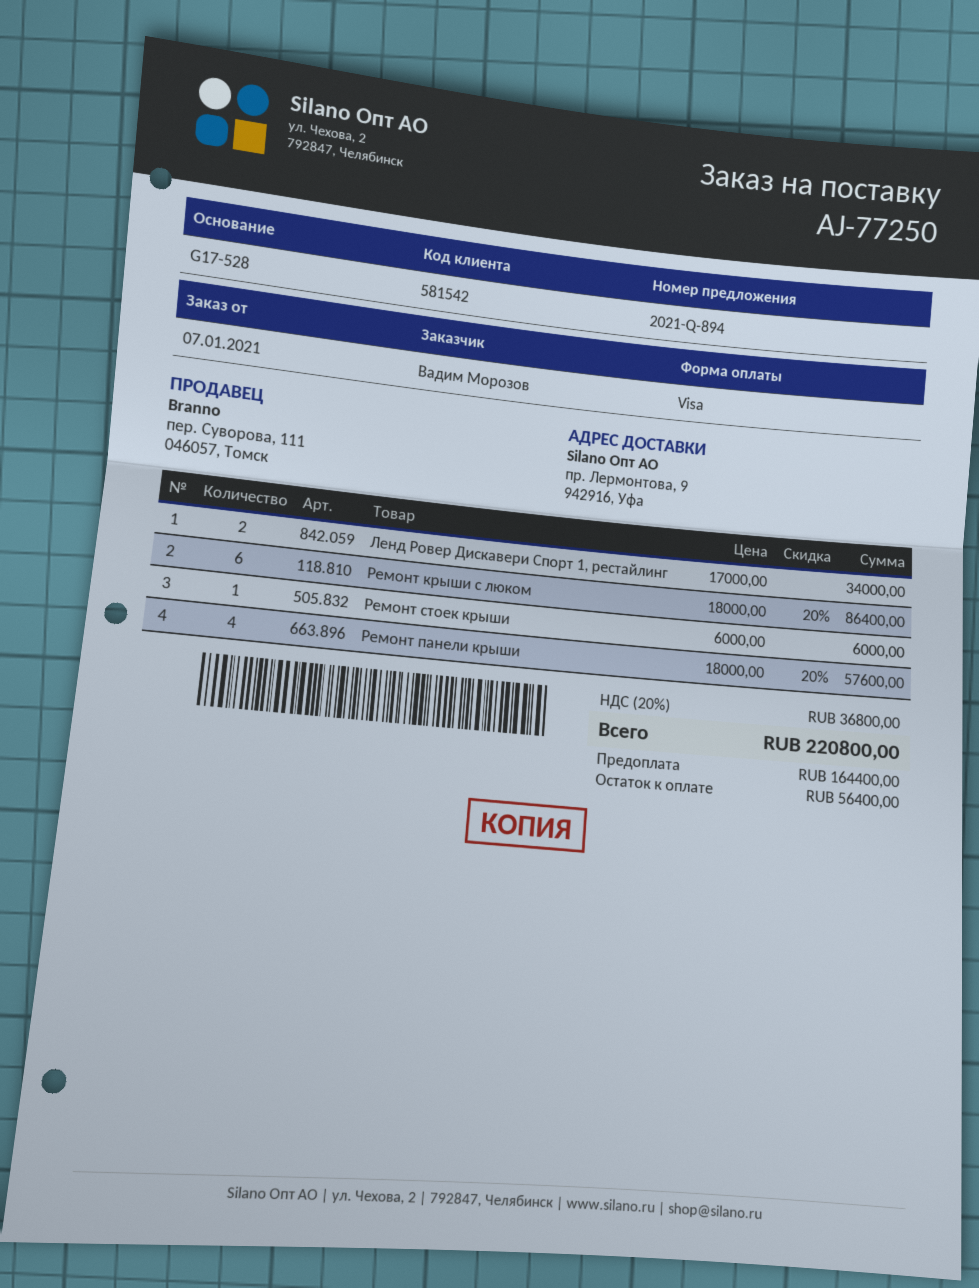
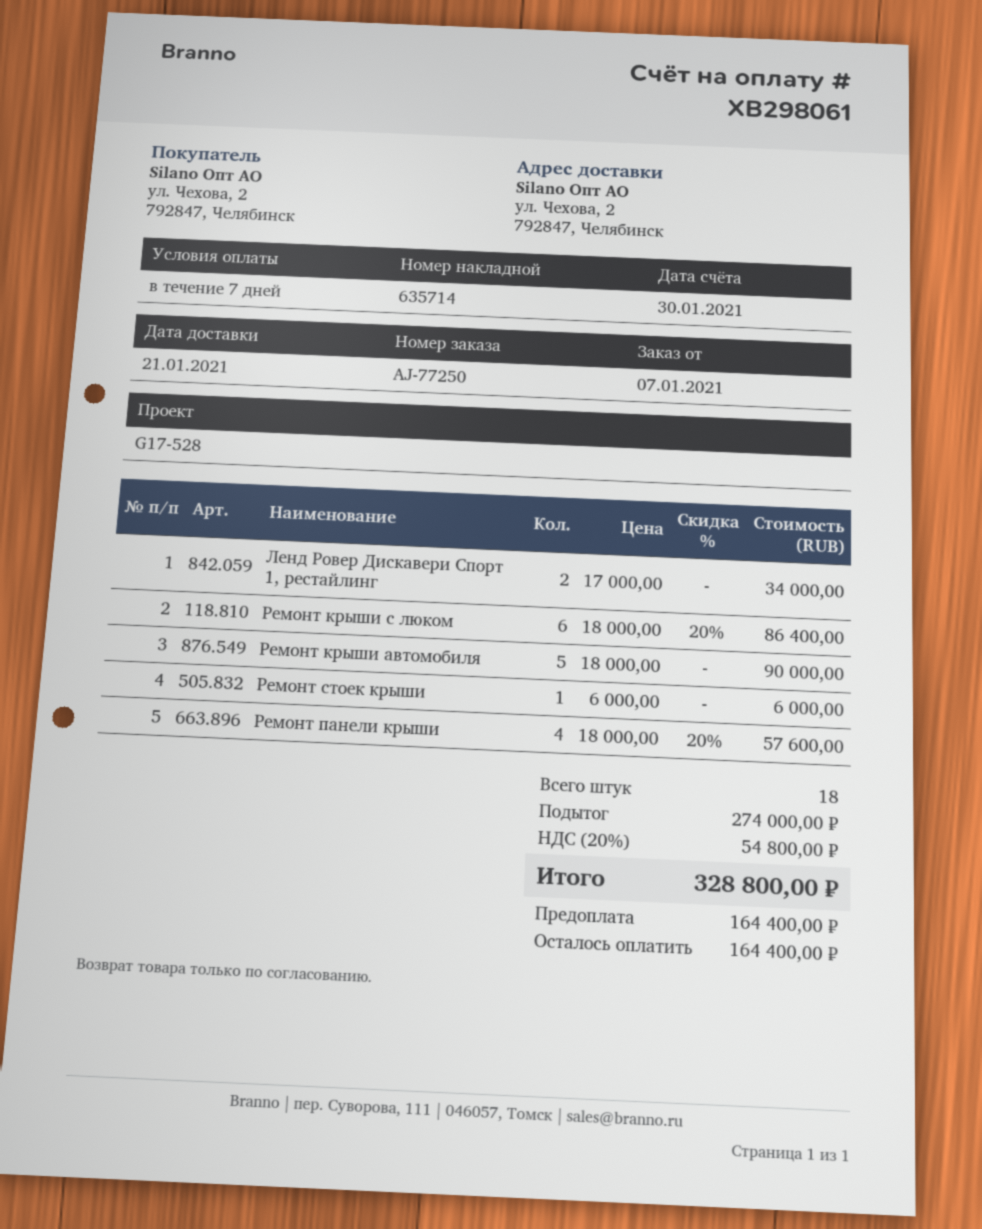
ship to: пр. Лермонтова, 9, 942916, Уфа -> ул. Чехова, 2, 792847, Челябинск
Ремонт крыши автомобиля: none -> 5 x 18000.00 = 90000.00
tax: 20% = 36800.00 -> 20% = 54800.00
total: 220800.00 -> 328800.00
balance: 56400.00 -> 164400.00

